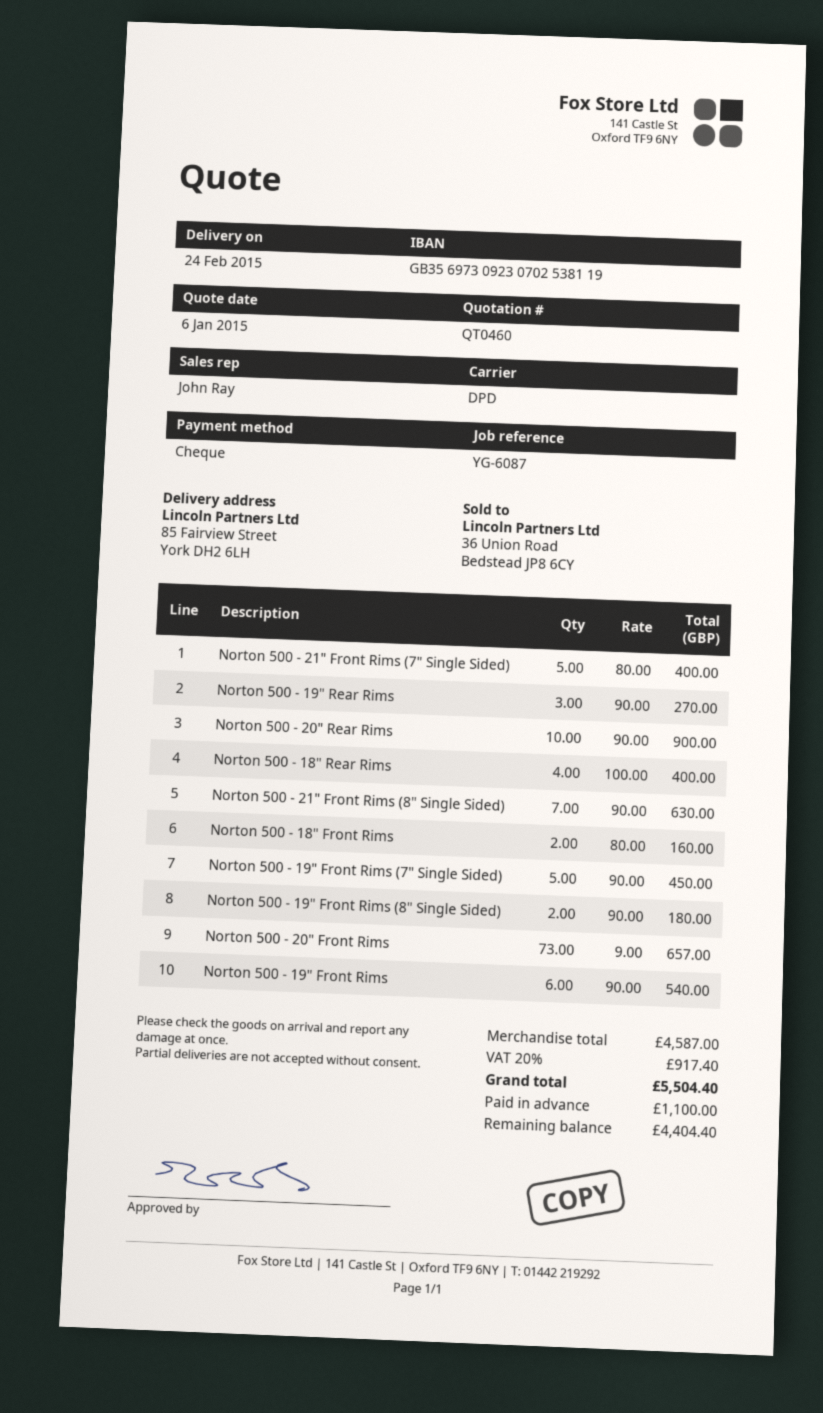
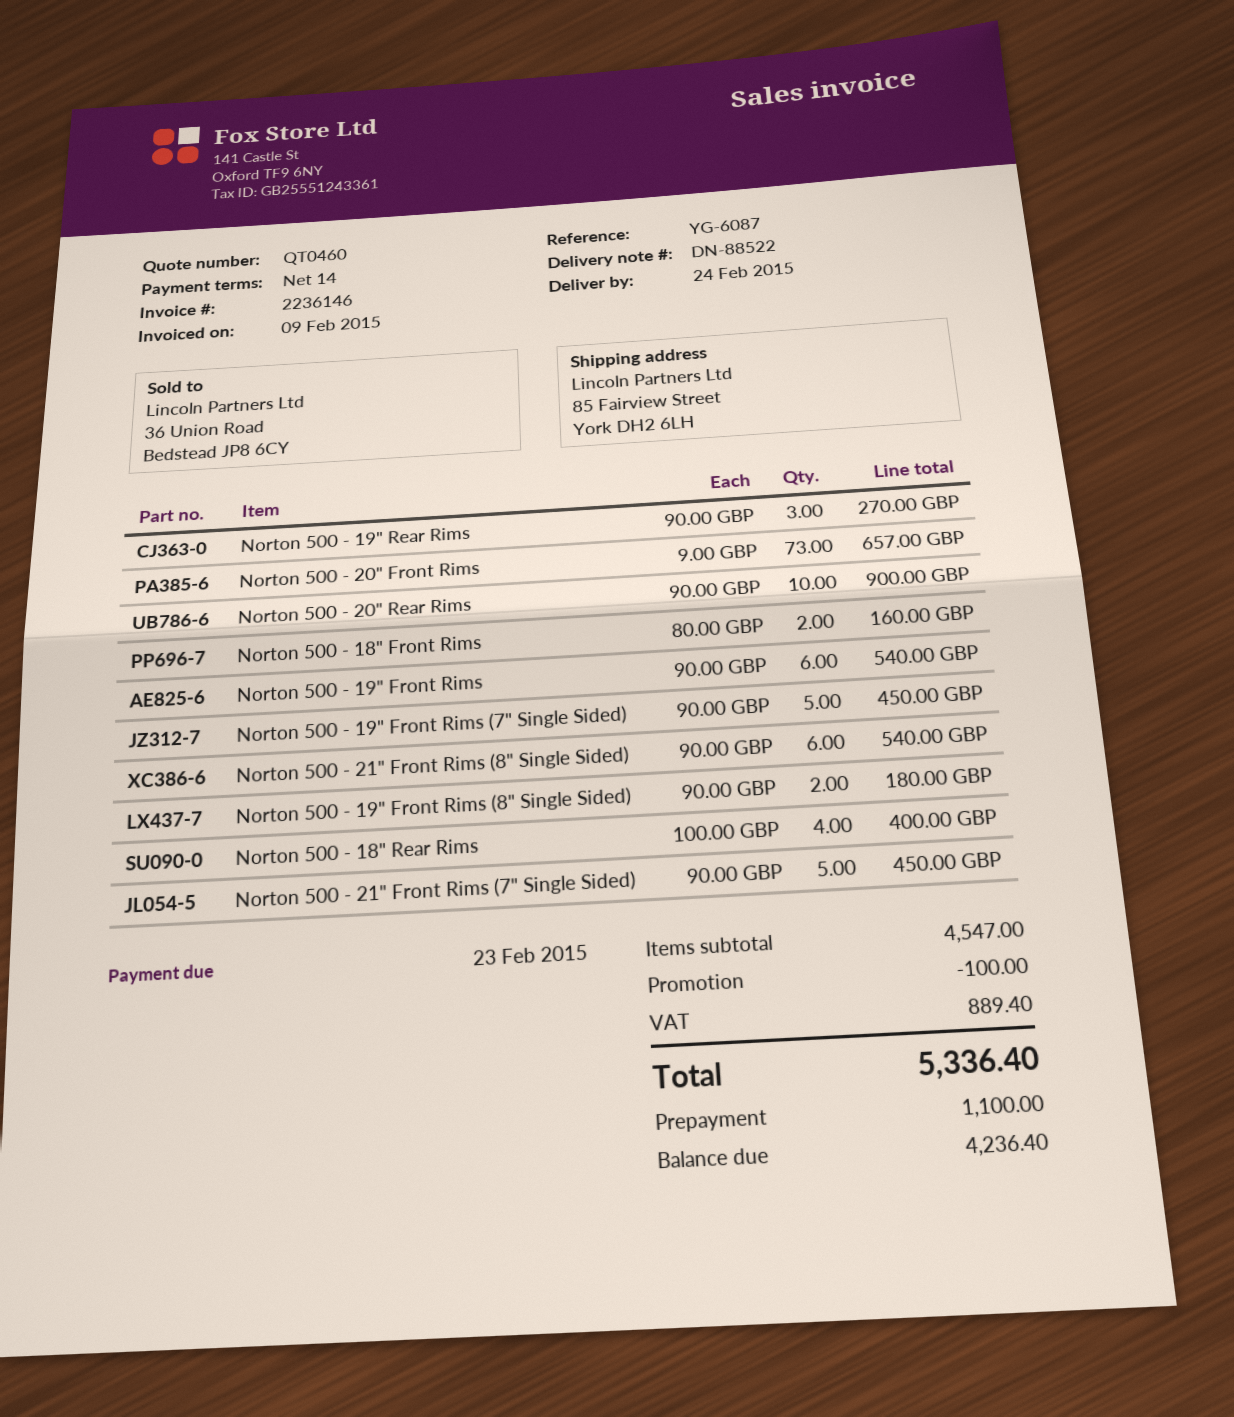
Norton 500 - 21" Front Rims (7" Single Sided): 5 x 80.00 = 400.00 -> 5 x 90.00 = 450.00
Norton 500 - 21" Front Rims (8" Single Sided): 7 x 90.00 = 630.00 -> 6 x 90.00 = 540.00
subtotal: 4587.00 -> 4547.00
discount: none -> 100.00
tax: 917.40 -> 889.40
total: 5504.40 -> 5336.40
balance: 4404.40 -> 4236.40

